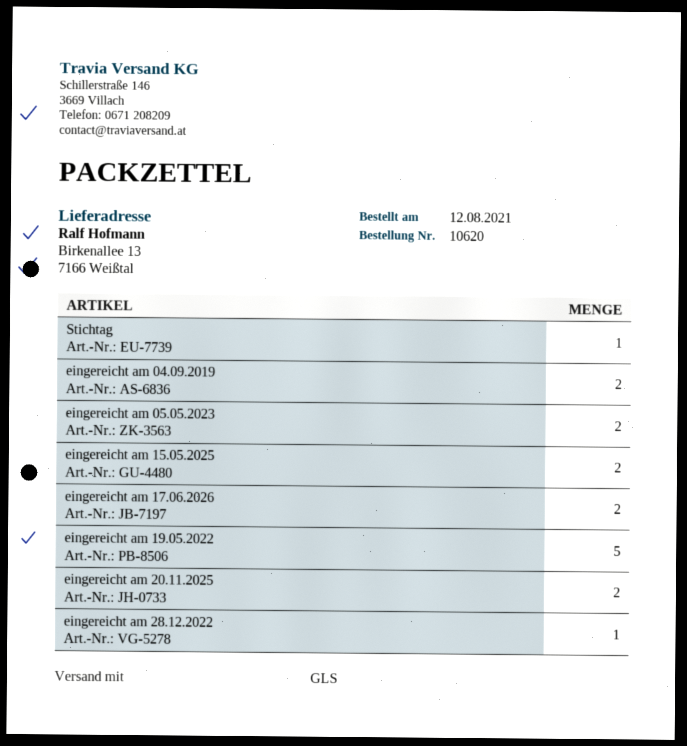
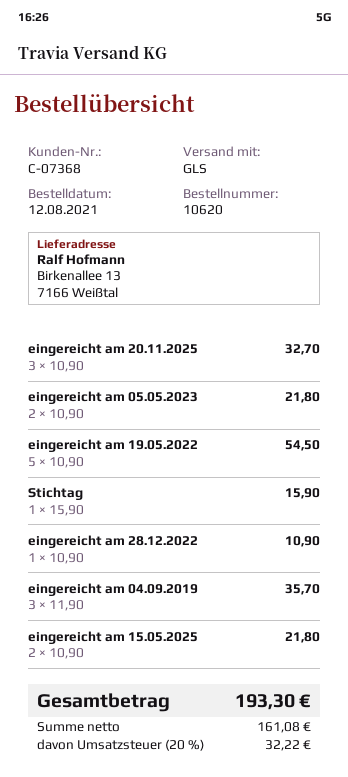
eingereicht am 04.09.2019: 2 -> 3
eingereicht am 17.06.2026: 2 -> none
eingereicht am 20.11.2025: 2 -> 3

